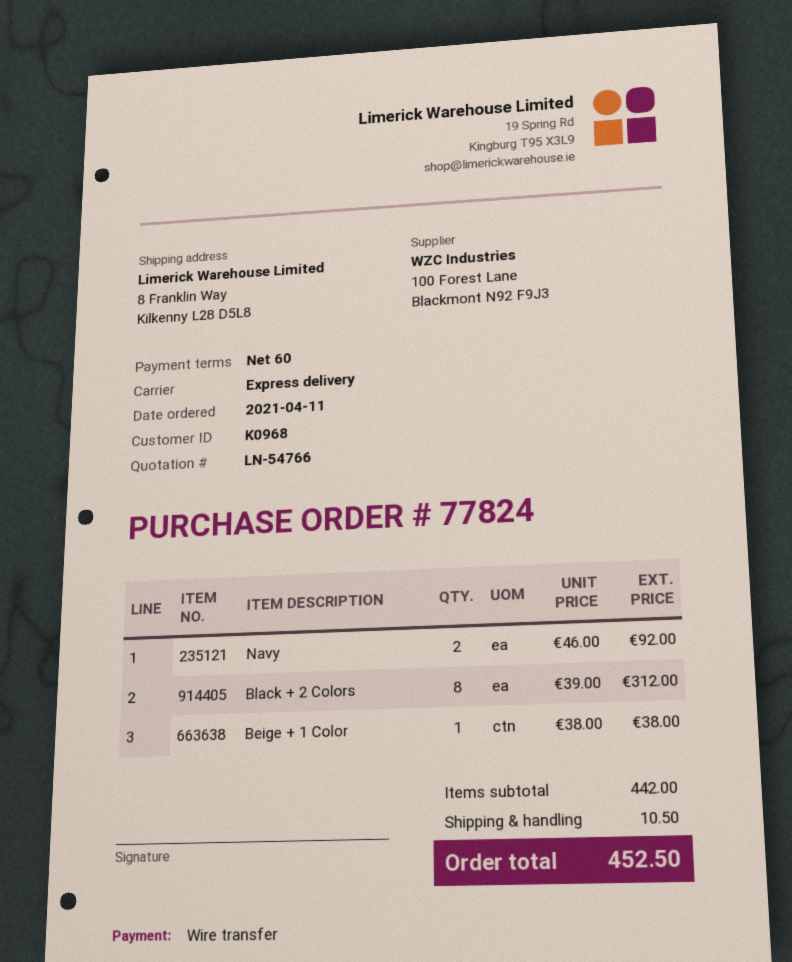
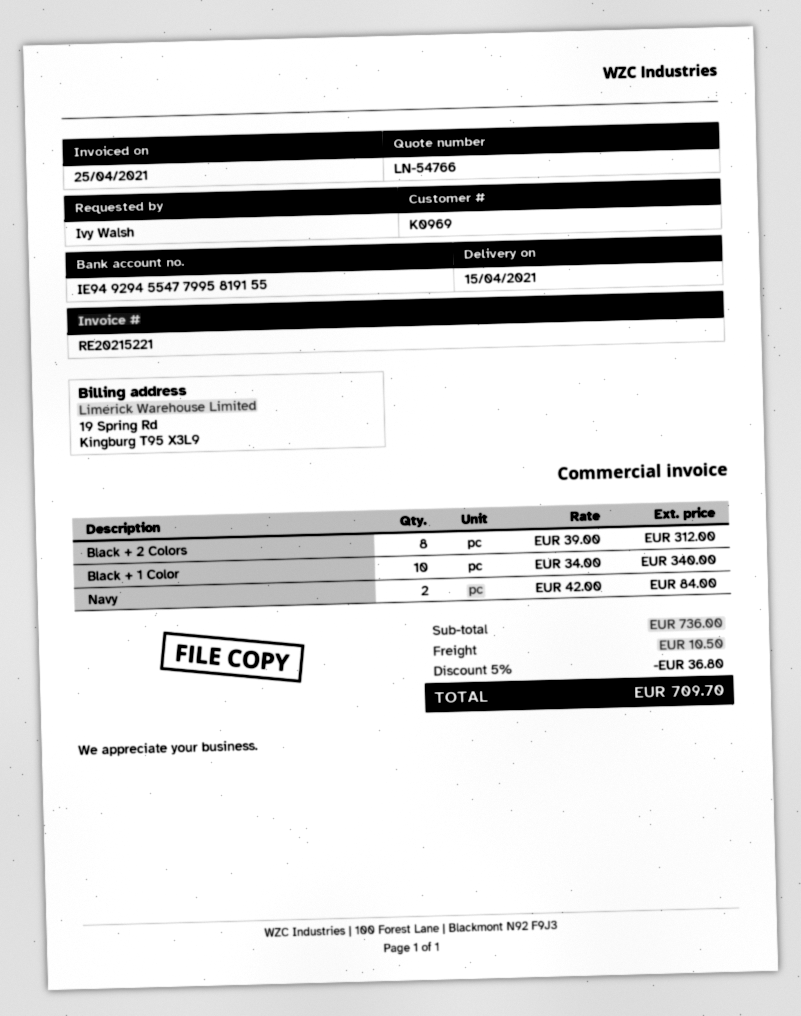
customer number: K0968 -> K0969
Navy: 2 x 46.00 = 92.00 -> 2 x 42.00 = 84.00
Beige + 1 Color: 1 x 38.00 = 38.00 -> none
Black + 1 Color: none -> 10 x 34.00 = 340.00
subtotal: 442.00 -> 736.00
discount: none -> 5% = 36.80
total: 452.50 -> 709.70

